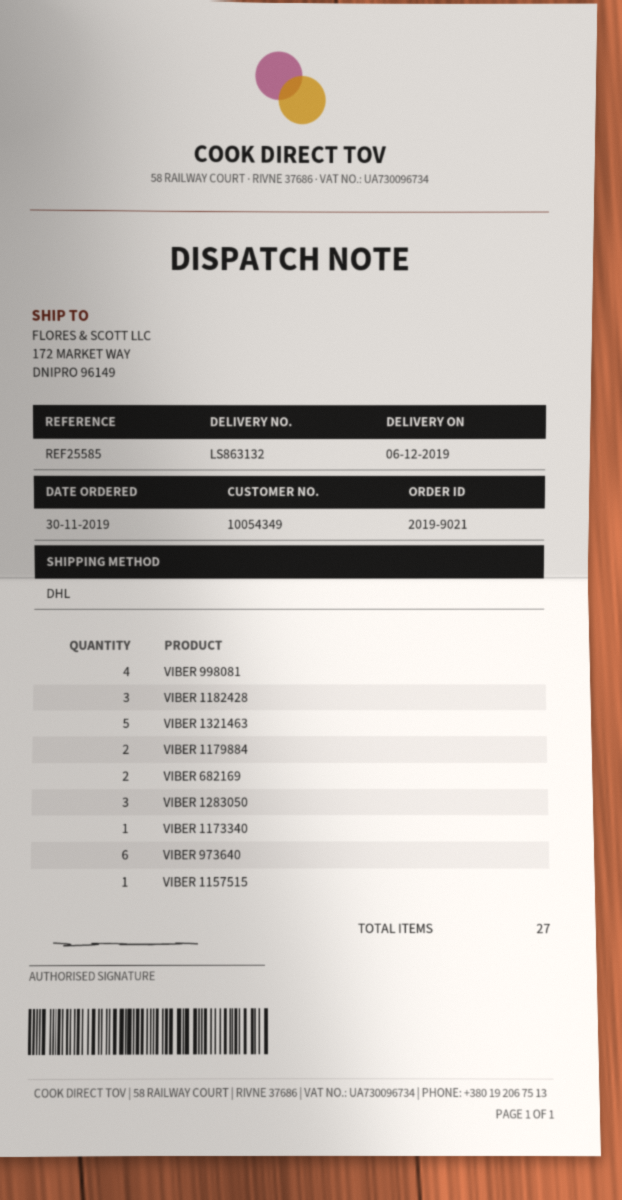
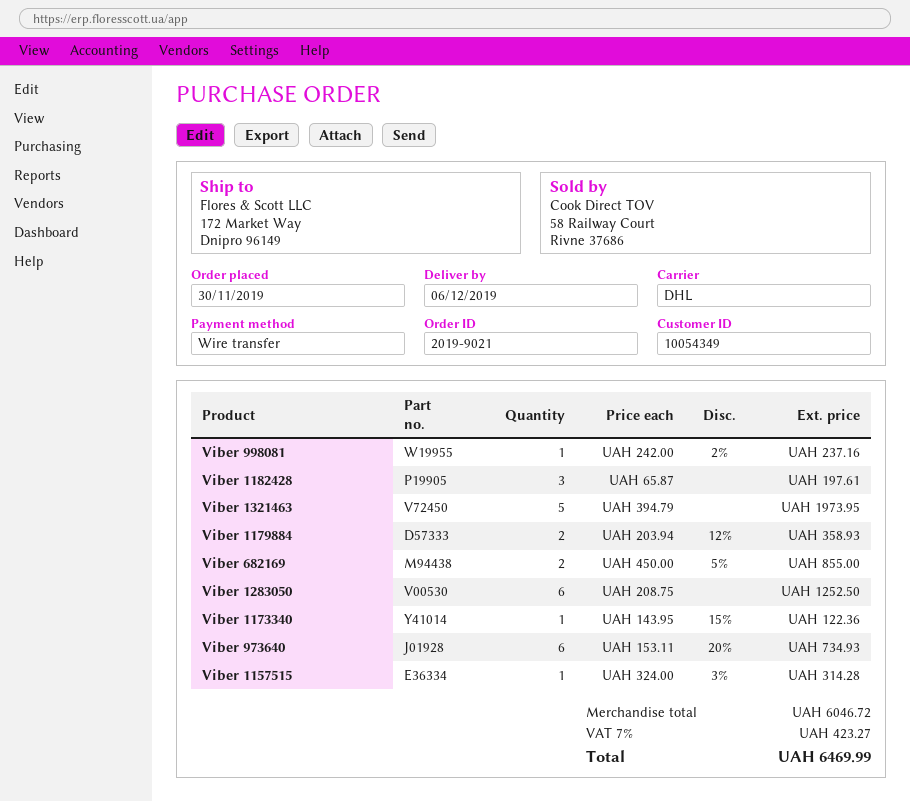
VIBER 998081: 4 -> 1
VIBER 1283050: 3 -> 6

